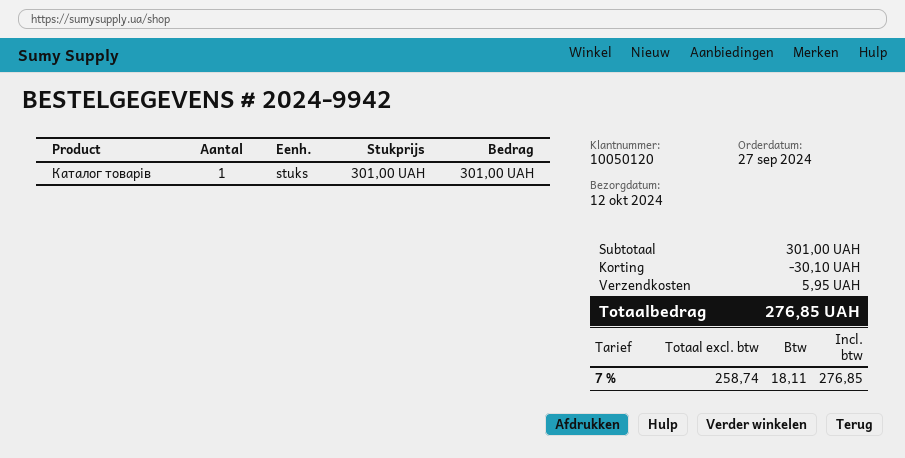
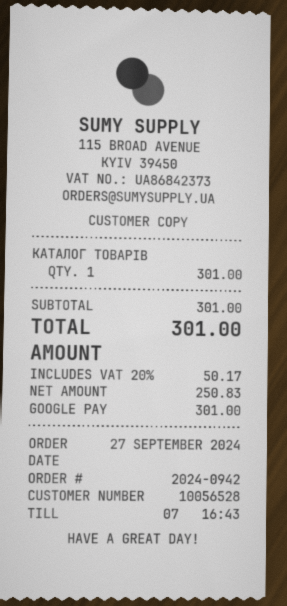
order number: 2024-9942 -> 2024-0942
customer number: 10050120 -> 10056528
discount: 30.10 -> none
shipping: 5.95 -> none
net: 258.74 -> 250.83
tax: 7% = 18.11 -> 20% = 50.17
total: 276.85 -> 301.00

